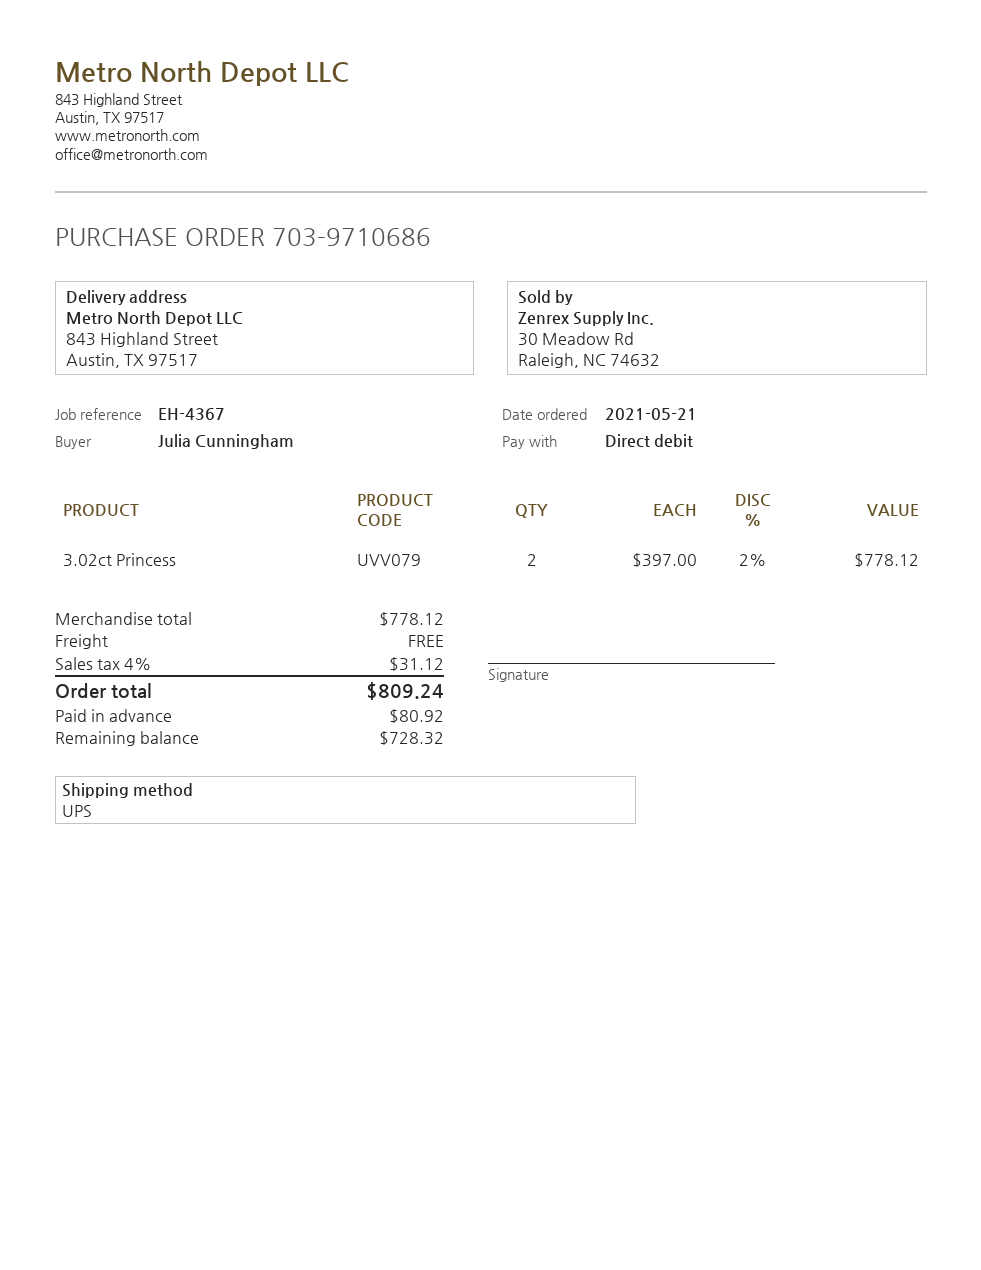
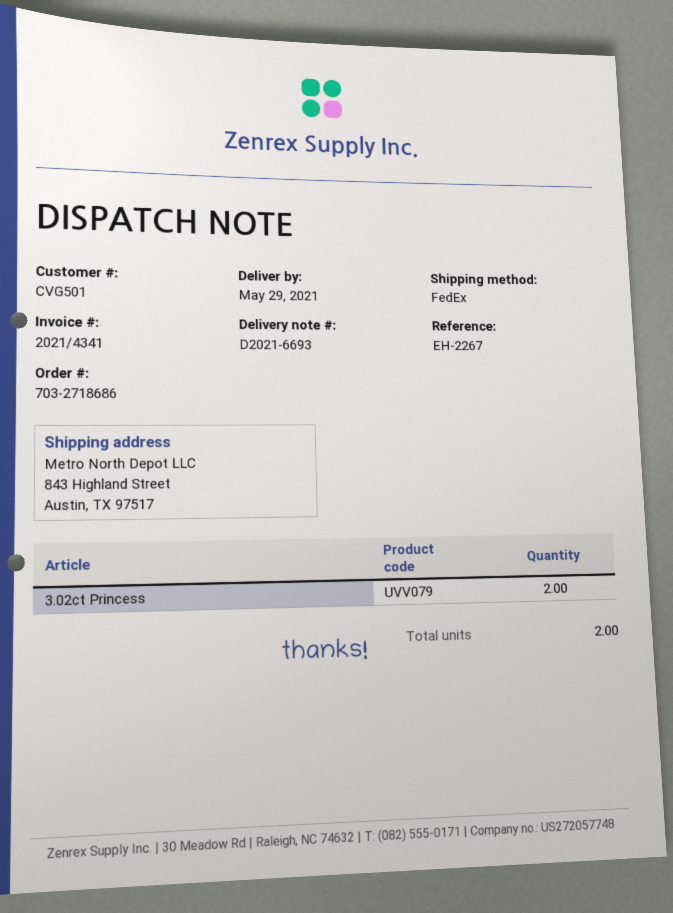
order number: 703-9710686 -> 703-2718686
reference: EH-4367 -> EH-2267
shipping method: UPS -> FedEx

